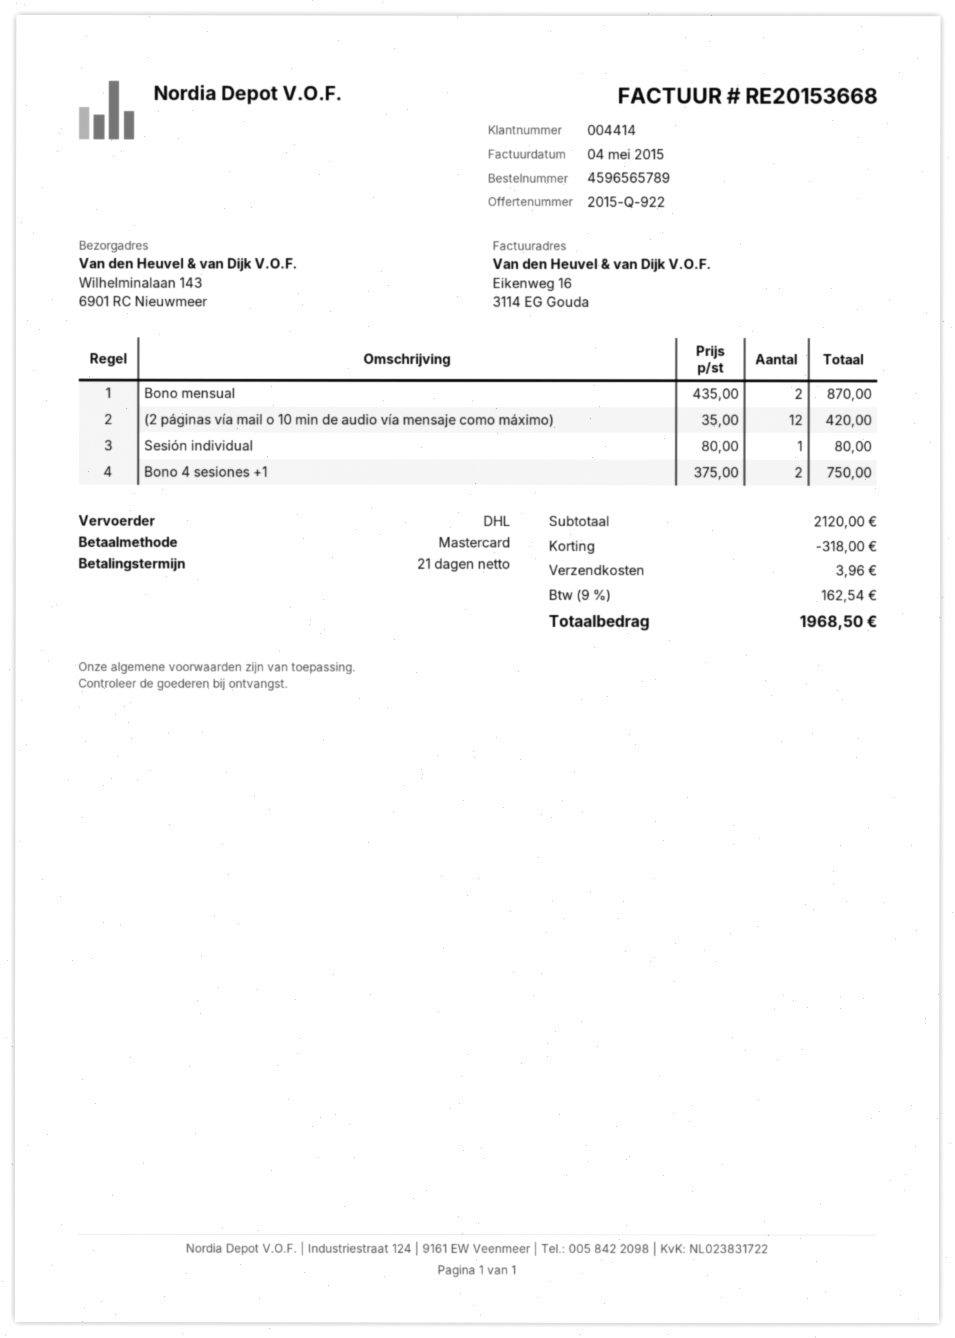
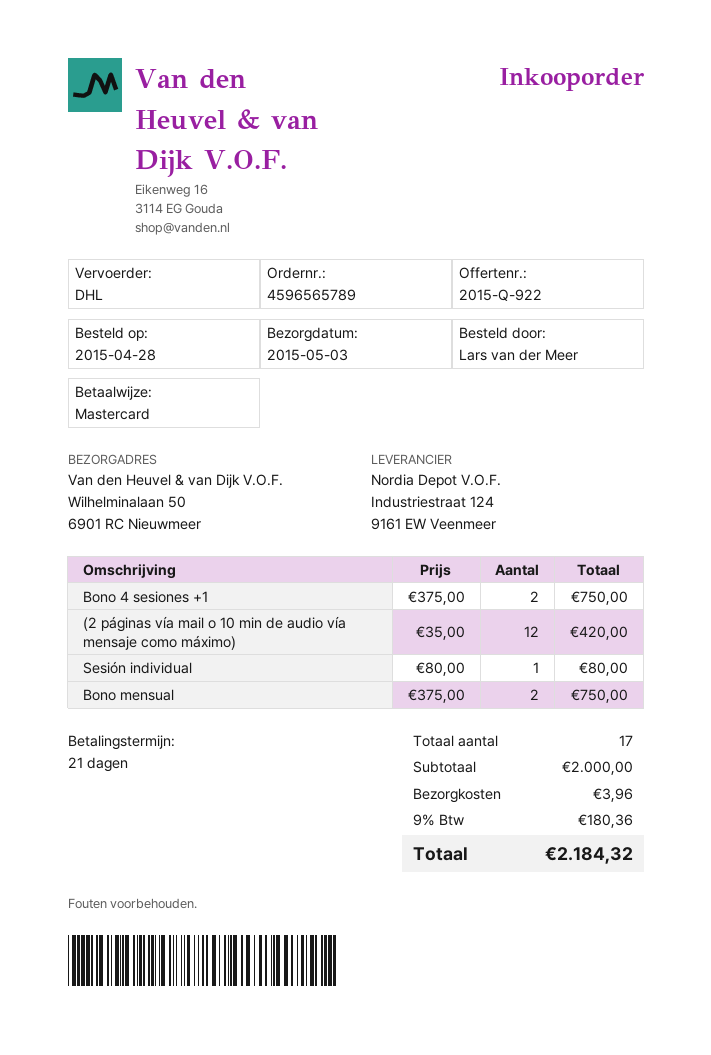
ship to: Wilhelminalaan 143, 6901 RC Nieuwmeer -> Wilhelminalaan 50, 6901 RC Nieuwmeer
Bono mensual: 2 x 435.00 = 870.00 -> 2 x 375.00 = 750.00
subtotal: 2120.00 -> 2000.00
discount: 318.00 -> none
tax: 9% = 162.54 -> 9% = 180.36
total: 1968.50 -> 2184.32

